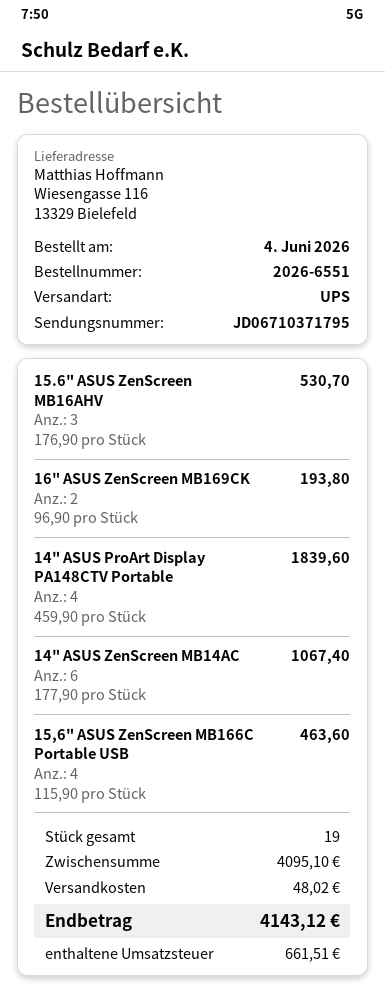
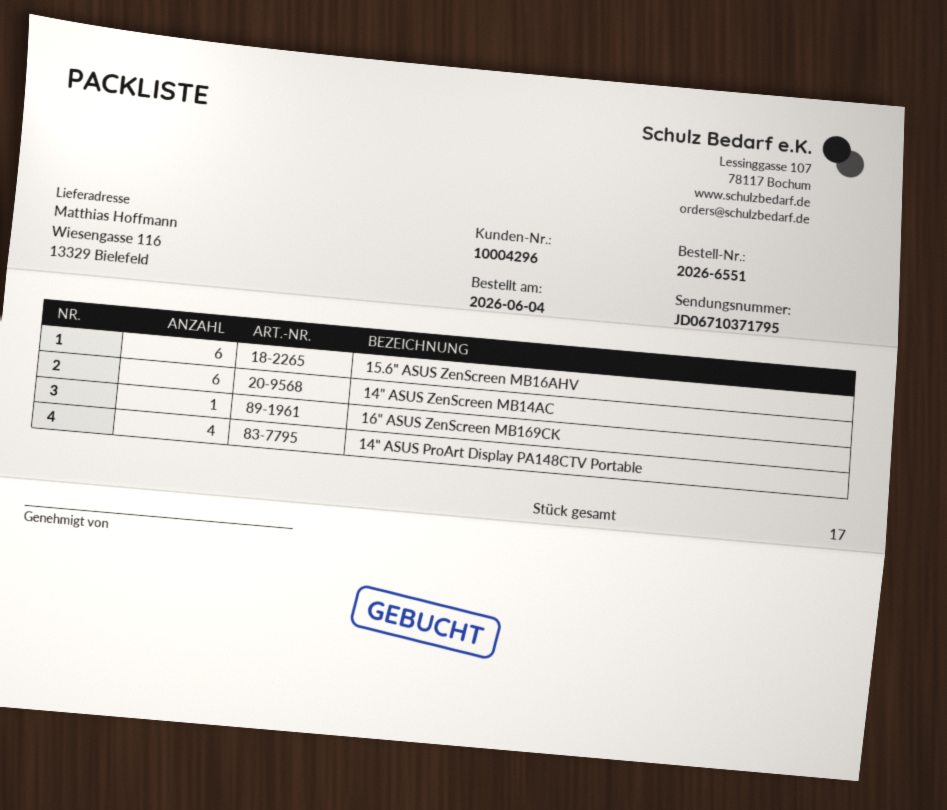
15.6" ASUS ZenScreen MB16AHV: 3 -> 6
16" ASUS ZenScreen MB169CK: 2 -> 1
15,6" ASUS ZenScreen MB166C Portable USB: 4 -> none
total quantity: 19 -> 17

